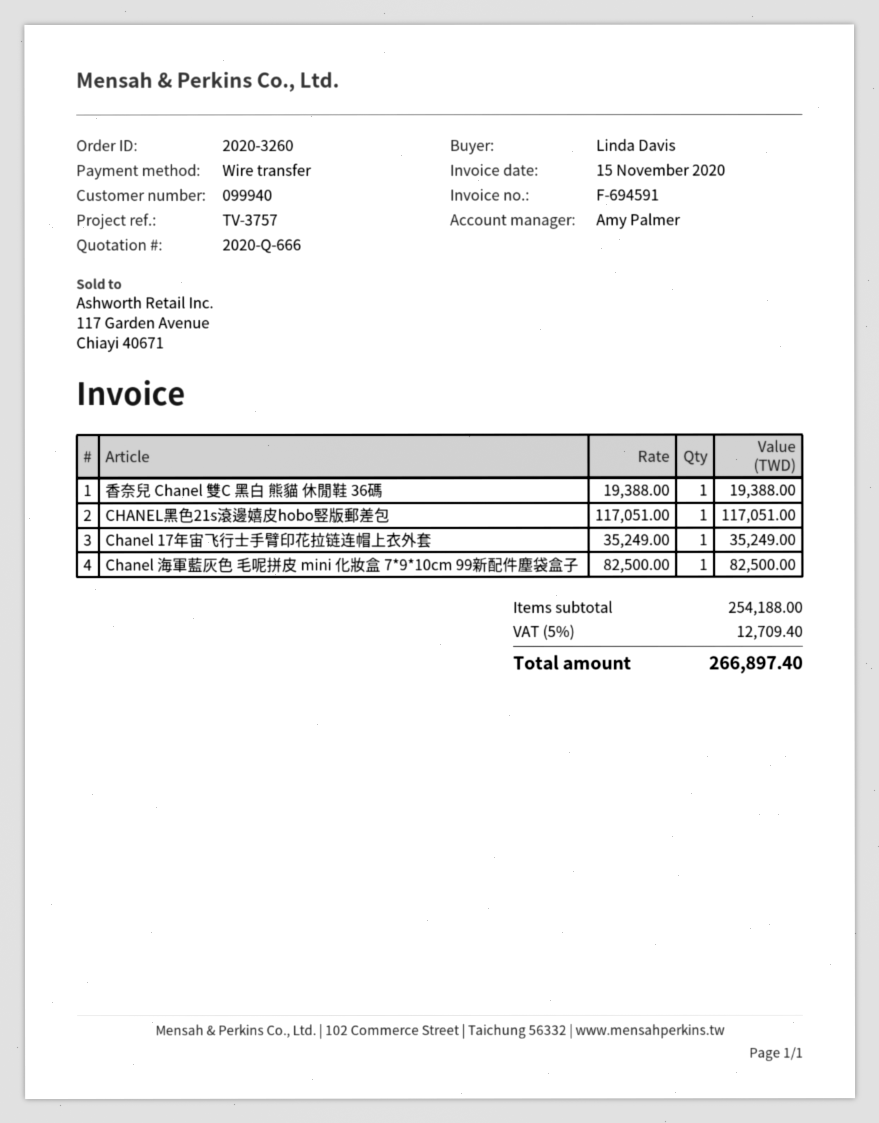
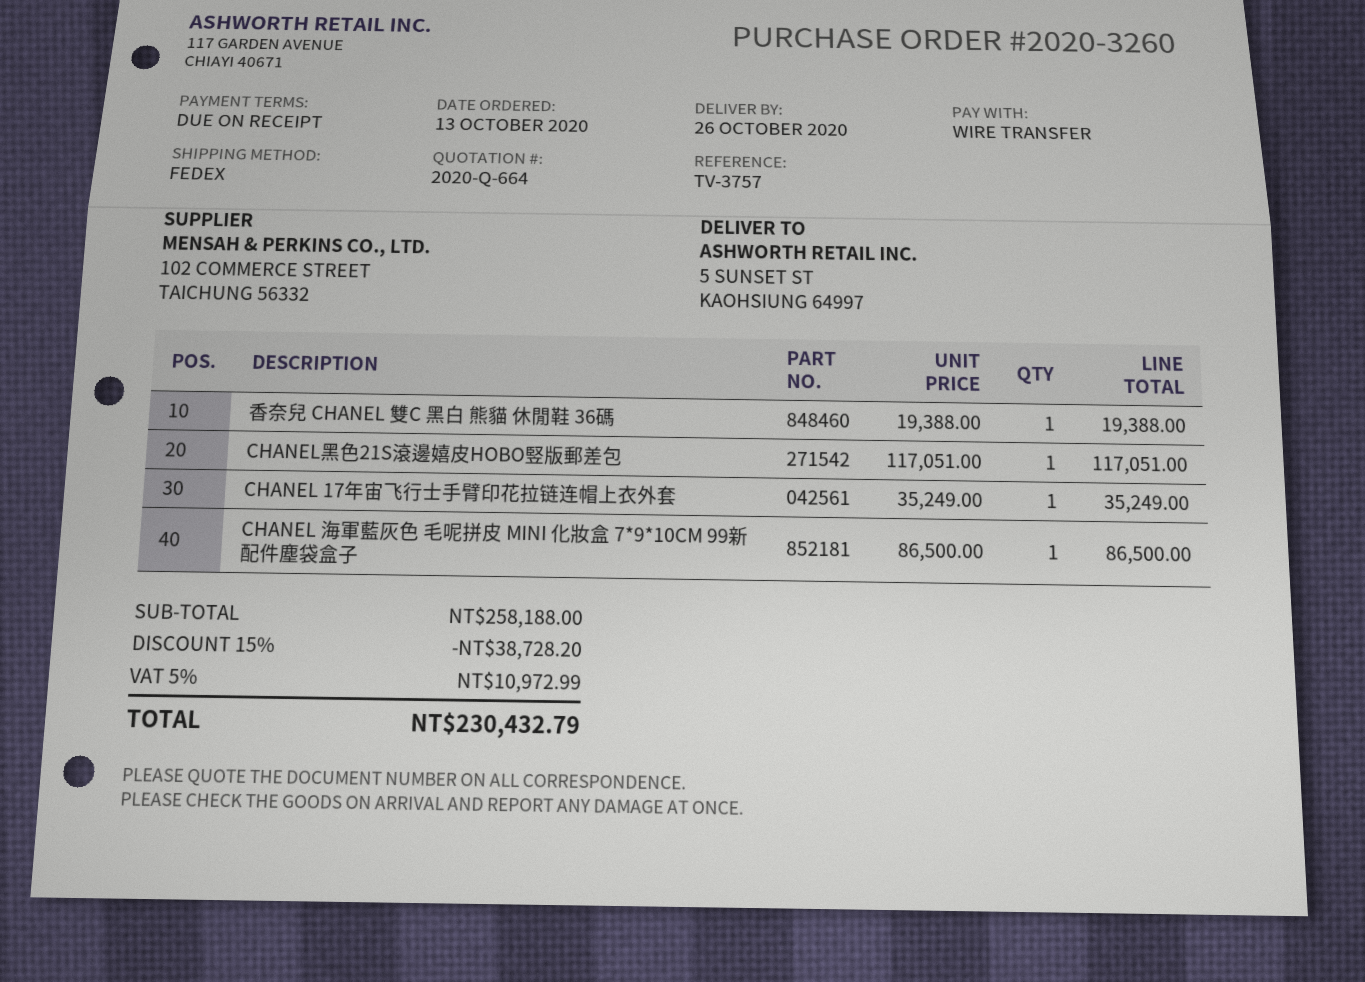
quote number: 2020-Q-666 -> 2020-Q-664
Chanel 海軍藍灰色 毛呢拼皮 mini 化妝盒 7*9*10cm 99新配件塵袋盒子: 1 x 82500.00 = 82500.00 -> 1 x 86500.00 = 86500.00
subtotal: 254188.00 -> 258188.00
discount: none -> 15% = 38728.20
tax: 5% = 12709.40 -> 5% = 10972.99
total: 266897.40 -> 230432.79

